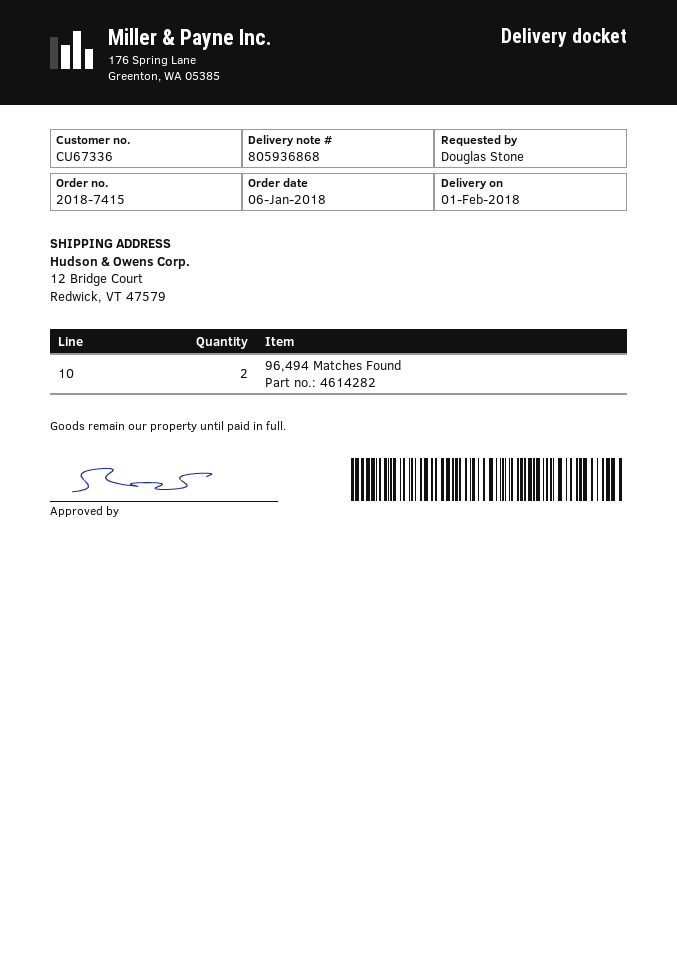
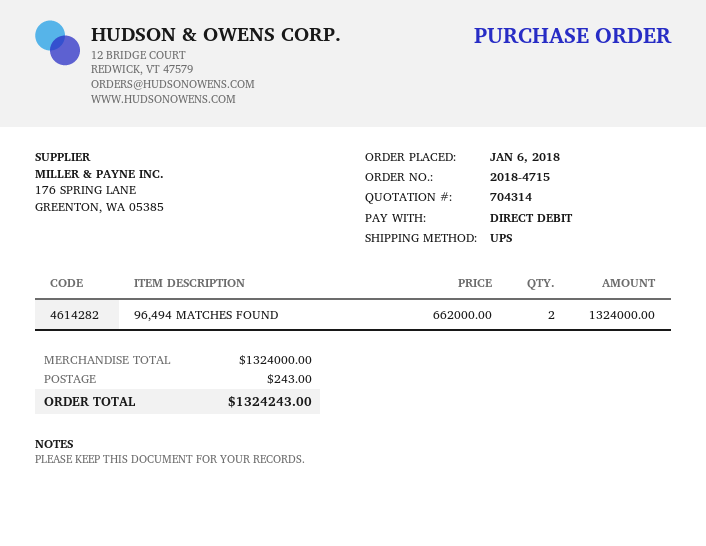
order number: 2018-7415 -> 2018-4715

